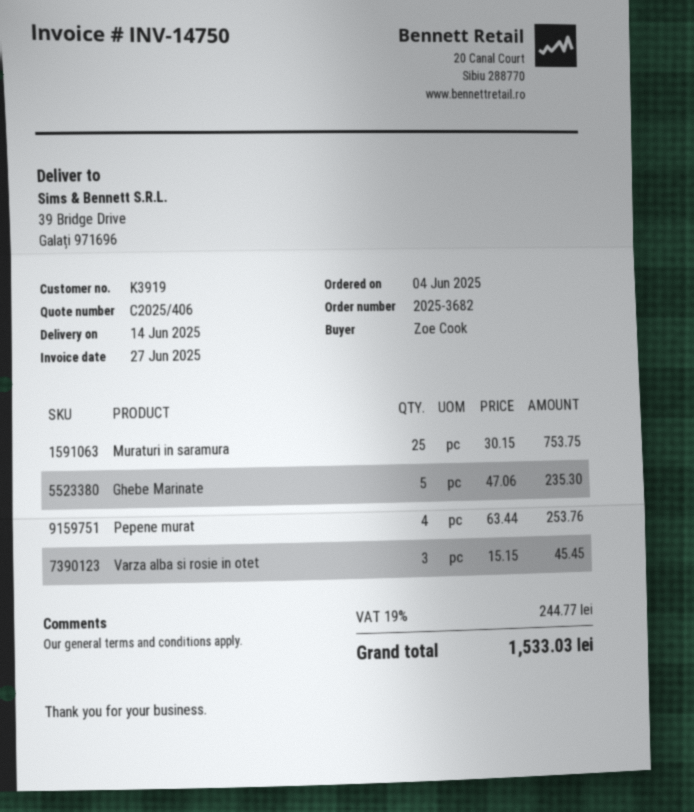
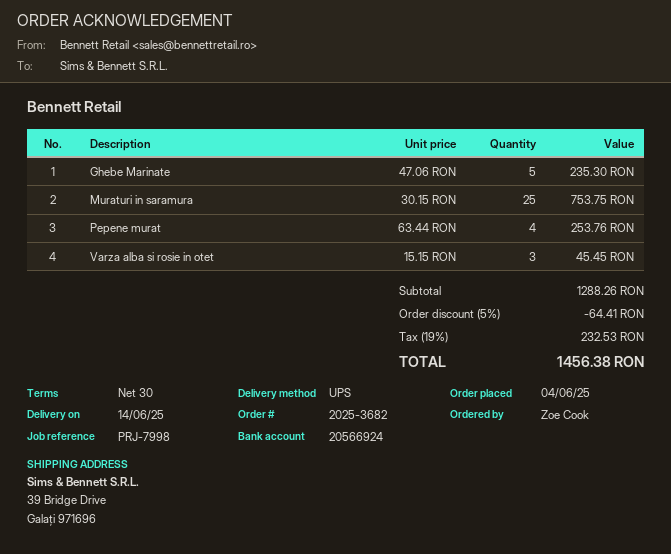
discount: none -> 5% = 64.41
tax: 19% = 244.77 -> 19% = 232.53
total: 1533.03 -> 1456.38

